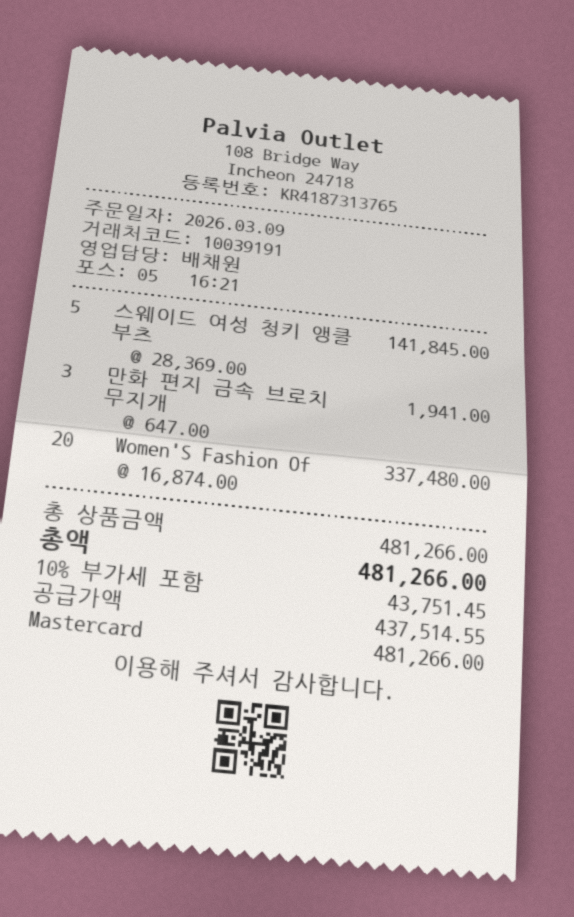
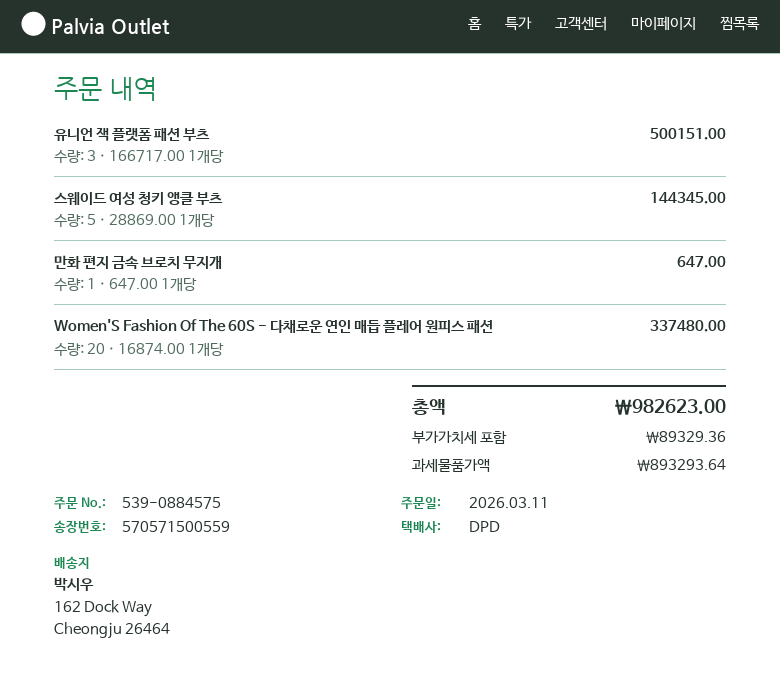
order date: 2026-03-09 -> 2026-03-11
스웨이드 여성 청키 앵클 부츠: 5 x 28369.00 = 141845.00 -> 5 x 28869.00 = 144345.00
만화 편지 금속 브로치 무지개: 3 x 647.00 = 1941.00 -> 1 x 647.00 = 647.00
유니언 잭 플랫폼 패션 부츠: none -> 3 x 166717.00 = 500151.00
net: 437514.55 -> 893293.64
tax: 43751.45 -> 89329.36
total: 481266.00 -> 982623.00

